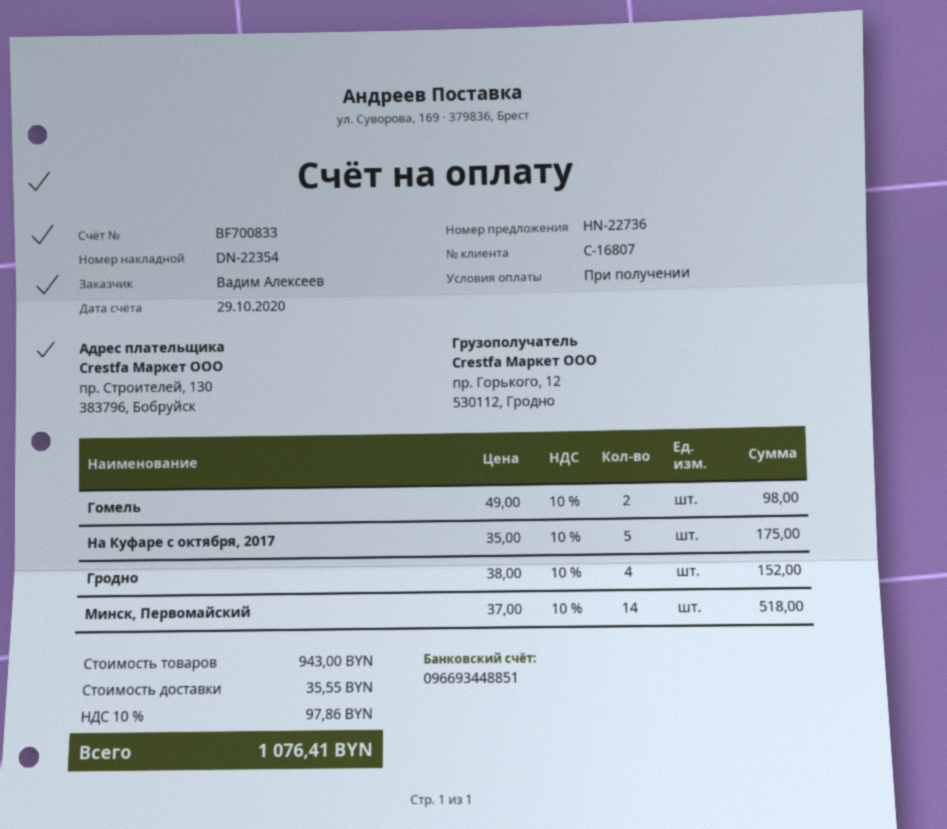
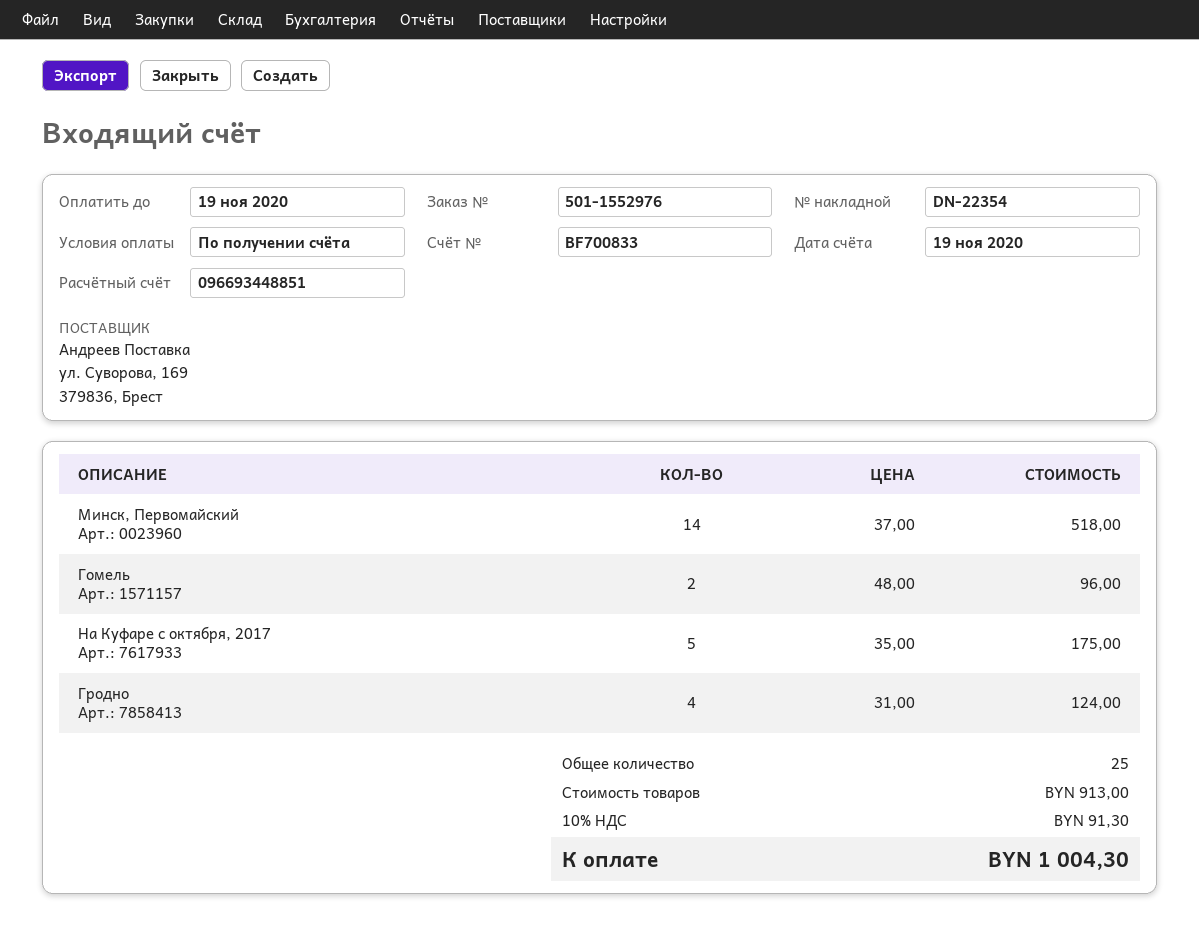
invoice date: 2020-10-29 -> 2020-11-19
Гомель: 2 x 49.00 = 98.00 -> 2 x 48.00 = 96.00
Гродно: 4 x 38.00 = 152.00 -> 4 x 31.00 = 124.00
subtotal: 943.00 -> 913.00
shipping: 35.55 -> none
tax: 10% = 97.86 -> 10% = 91.30
total: 1076.41 -> 1004.30

